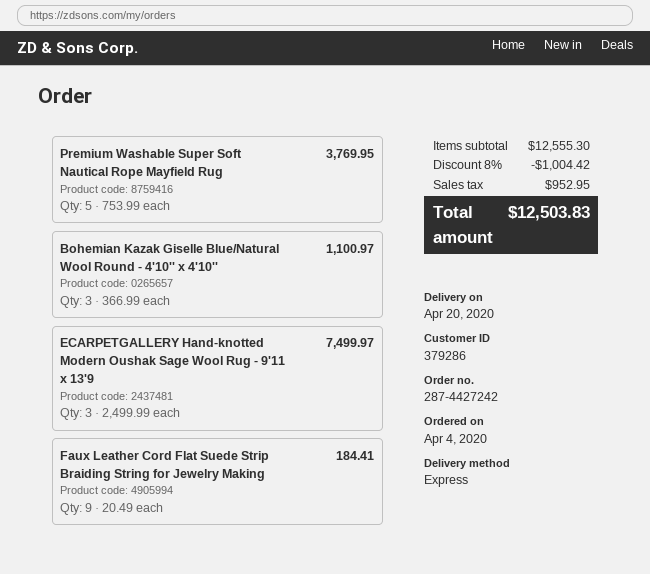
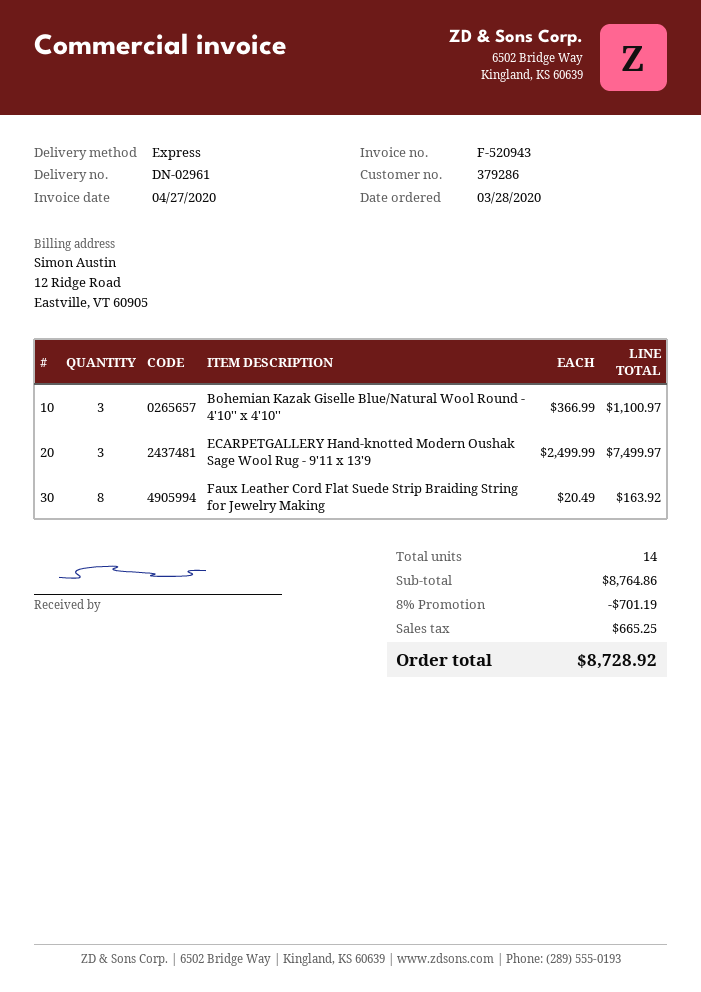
order date: 2020-04-04 -> 2020-03-28
Premium Washable Super Soft Nautical Rope Mayfield Rug: 5 x 753.99 = 3769.95 -> none
Faux Leather Cord Flat Suede Strip Braiding String for Jewelry Making: 9 x 20.49 = 184.41 -> 8 x 20.49 = 163.92
subtotal: 12555.30 -> 8764.86
discount: 8% = 1004.42 -> 8% = 701.19
tax: 952.95 -> 665.25
total: 12503.83 -> 8728.92

